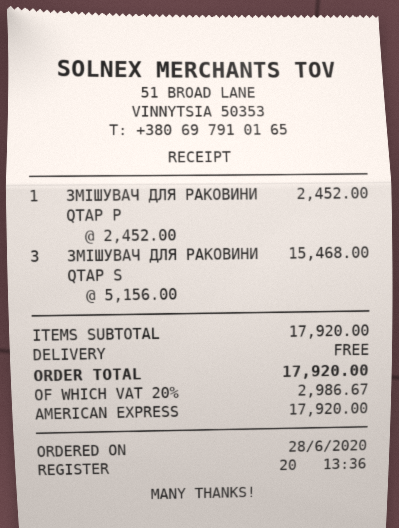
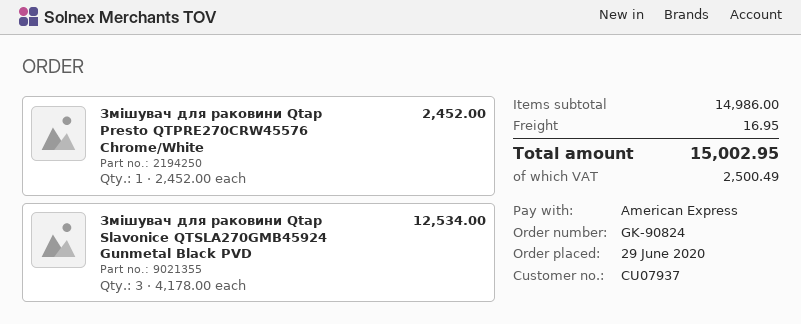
order date: 2020-06-28 -> 2020-06-29
ЗМІШУВАЧ ДЛЯ РАКОВИНИ QTAP S: 3 x 5156.00 = 15468.00 -> 3 x 4178.00 = 12534.00
subtotal: 17920.00 -> 14986.00
shipping: 0.00 -> 16.95
tax: 2986.67 -> 2500.49
total: 17920.00 -> 15002.95

